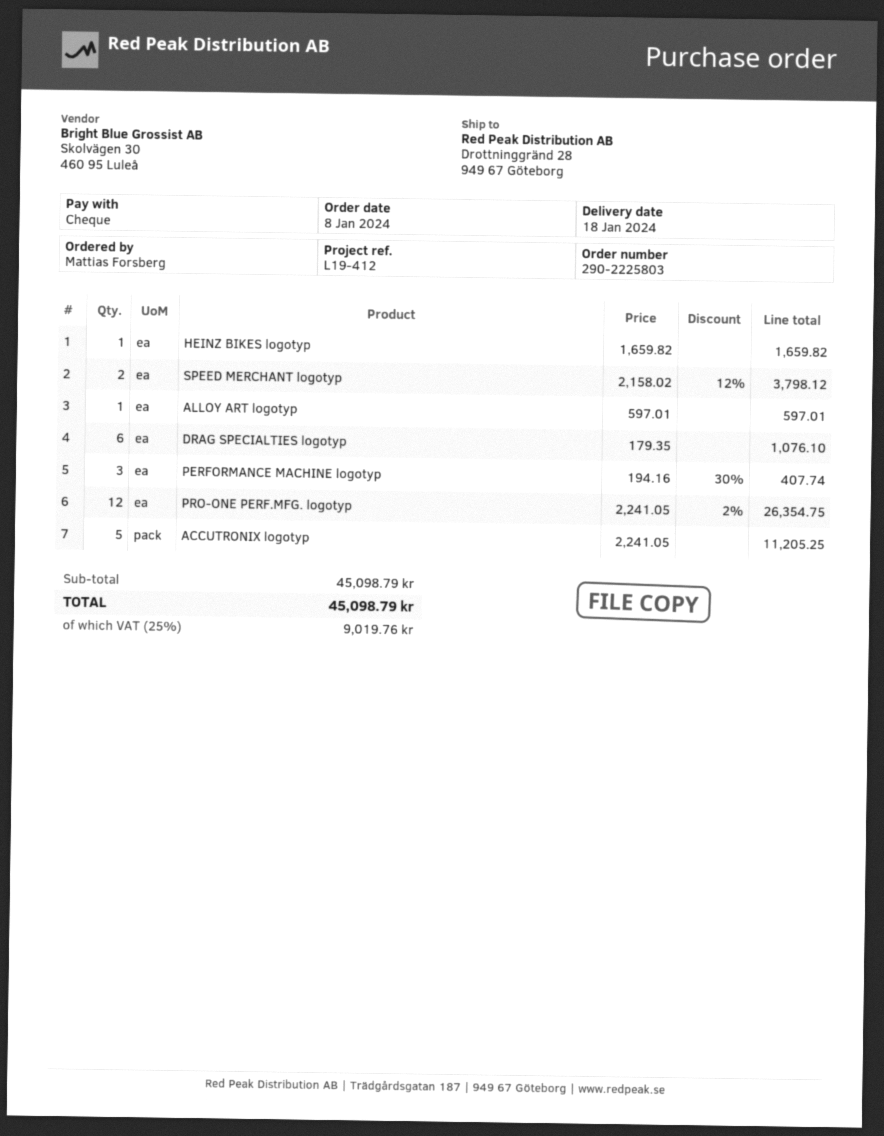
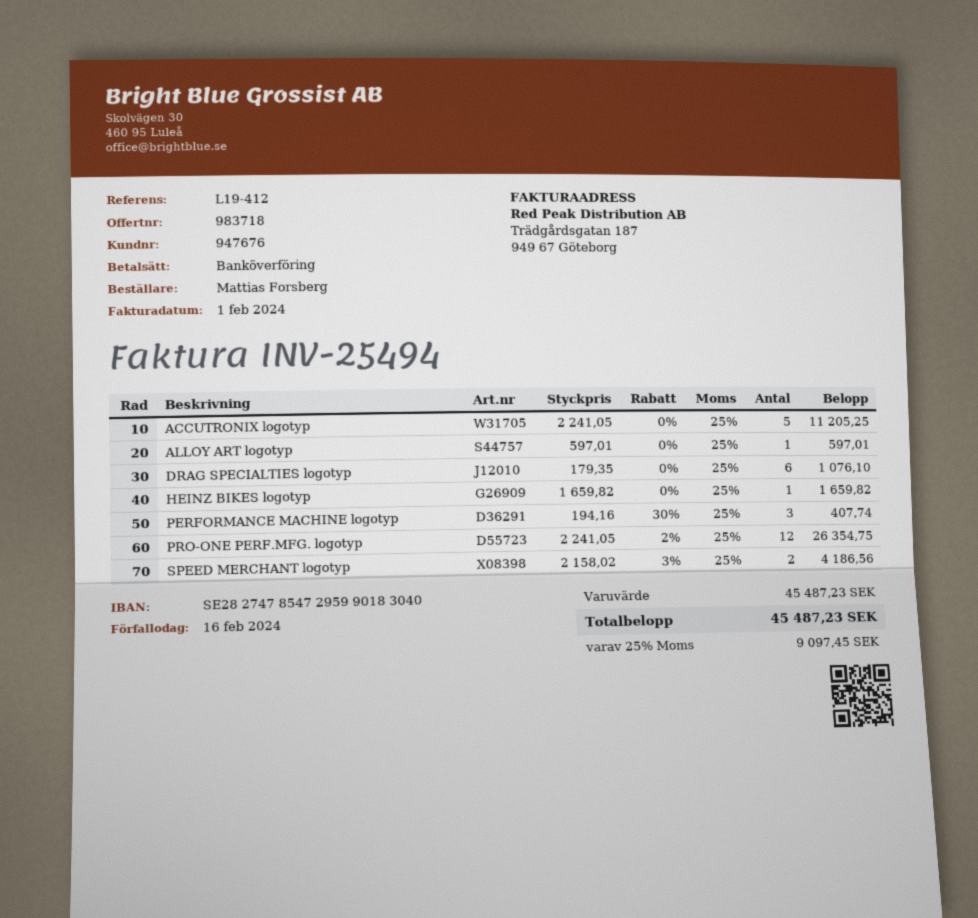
payment method: cheque -> bank transfer
SPEED MERCHANT logotyp: 2 x 2158.02 - 12% = 3798.12 -> 2 x 2158.02 - 3% = 4186.56
subtotal: 45098.79 -> 45487.23
tax: 25% = 9019.76 -> 25% = 9097.45
total: 45098.79 -> 45487.23

